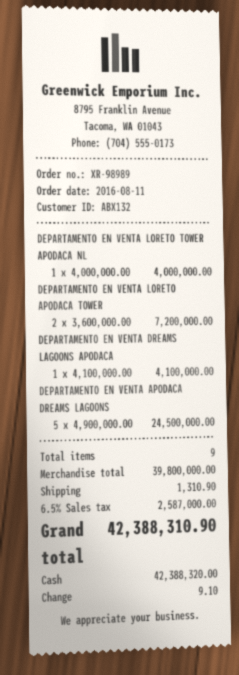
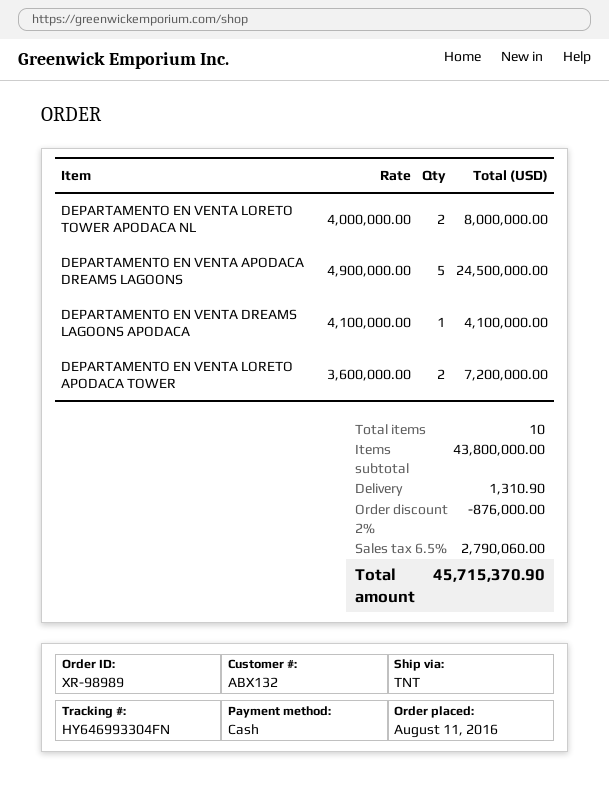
DEPARTAMENTO EN VENTA LORETO TOWER APODACA NL: 1 x 4000000.00 = 4000000.00 -> 2 x 4000000.00 = 8000000.00
total quantity: 9 -> 10
subtotal: 39800000.00 -> 43800000.00
discount: none -> 2% = 876000.00
tax: 6.5% = 2587000.00 -> 6.5% = 2790060.00
total: 42388310.90 -> 45715370.90

